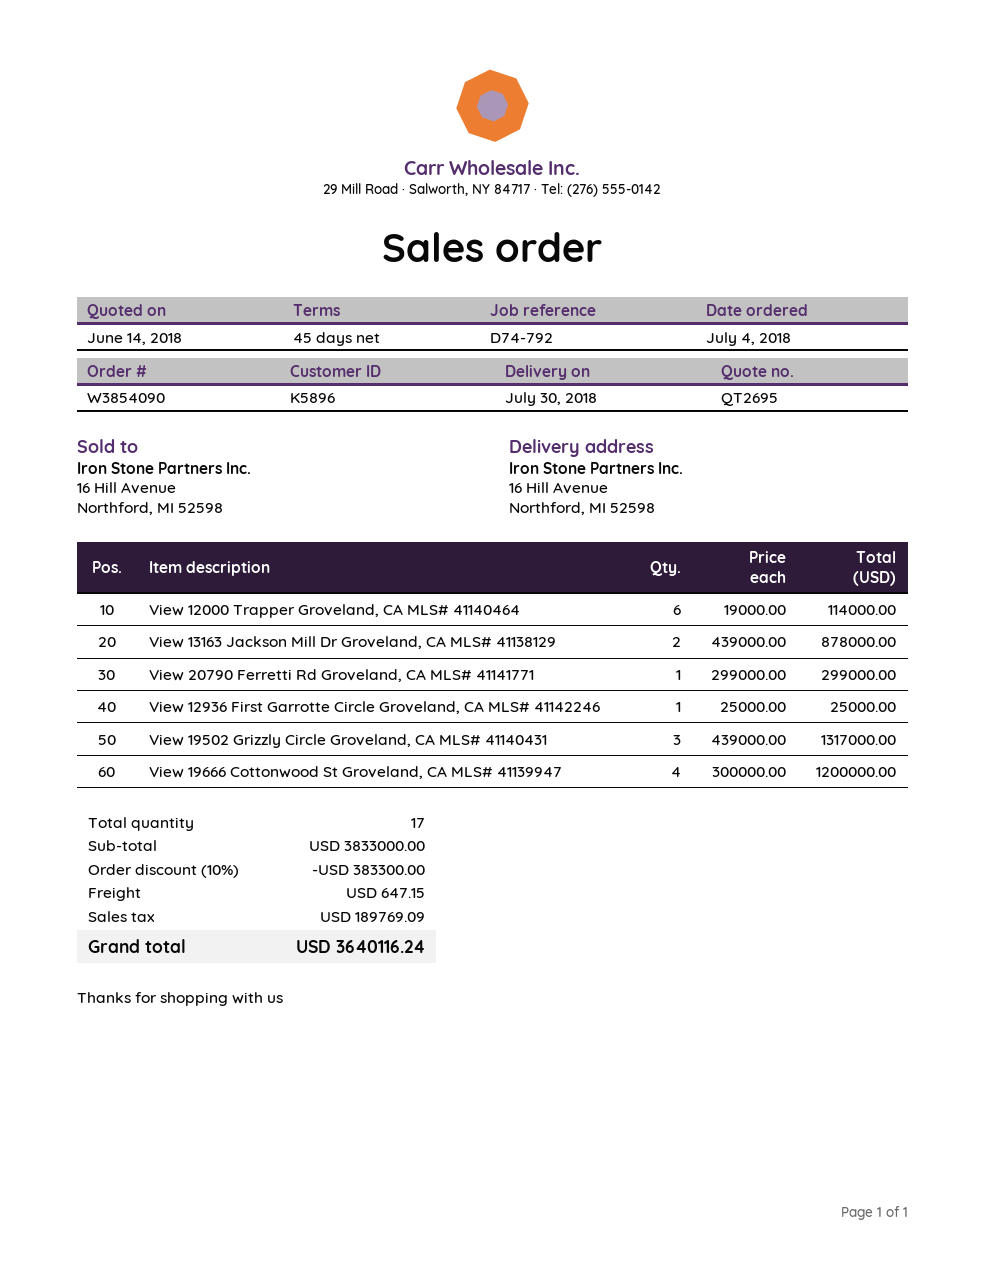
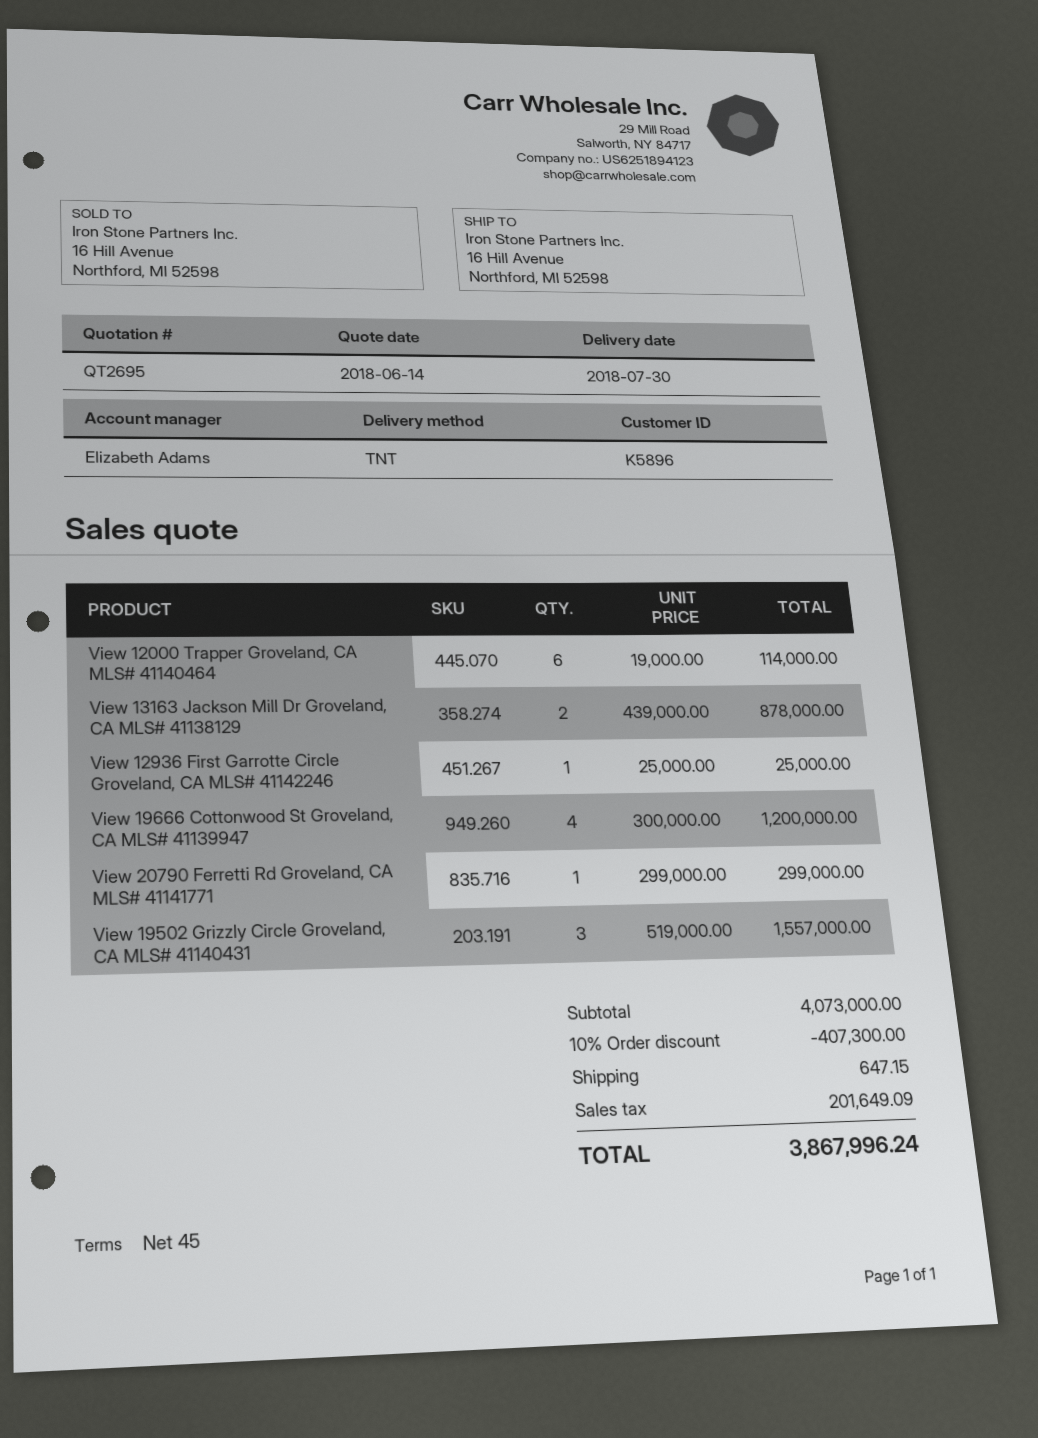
View 19502 Grizzly Circle Groveland, CA MLS# 41140431: 3 x 439000.00 = 1317000.00 -> 3 x 519000.00 = 1557000.00
subtotal: 3833000.00 -> 4073000.00
discount: 10% = 383300.00 -> 10% = 407300.00
tax: 189769.09 -> 201649.09
total: 3640116.24 -> 3867996.24

